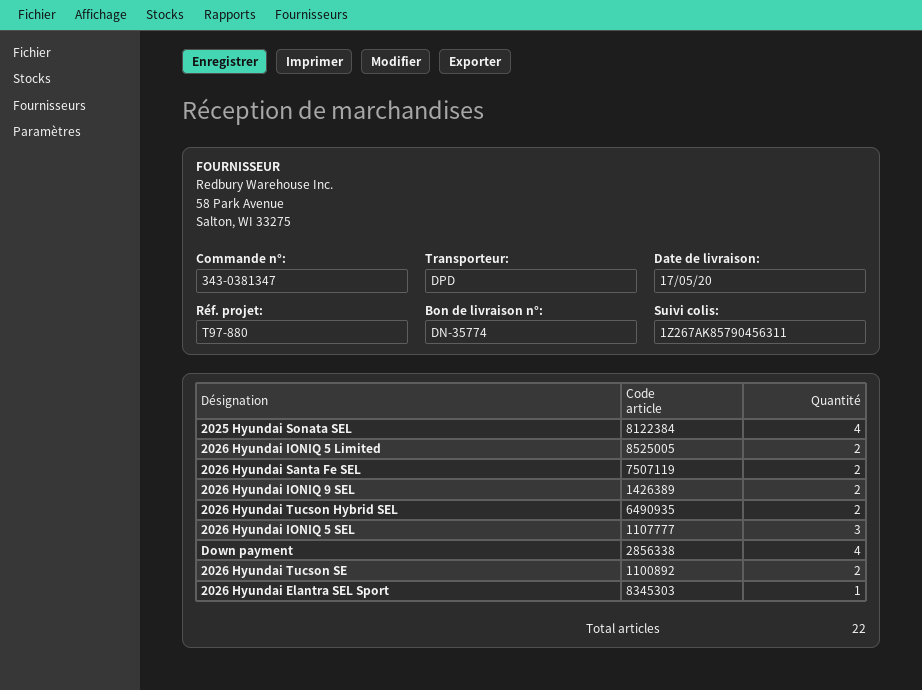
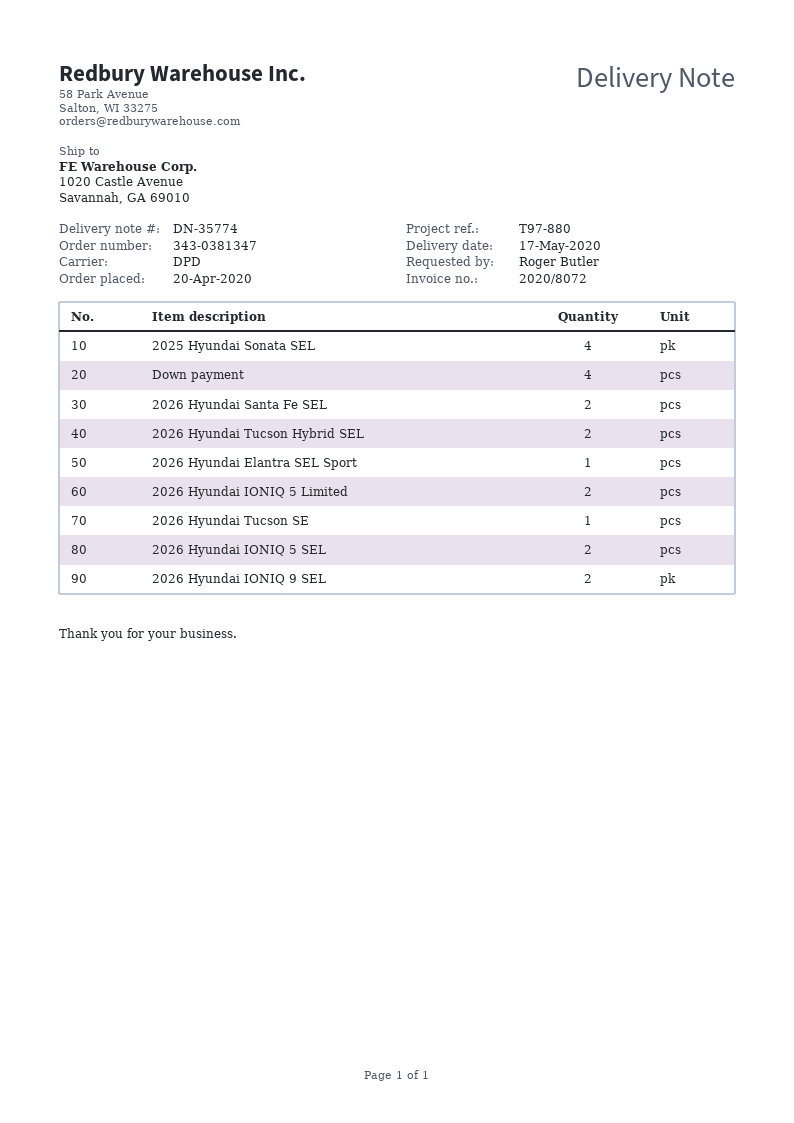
2026 Hyundai IONIQ 5 SEL: 3 -> 2
2026 Hyundai Tucson SE: 2 -> 1

